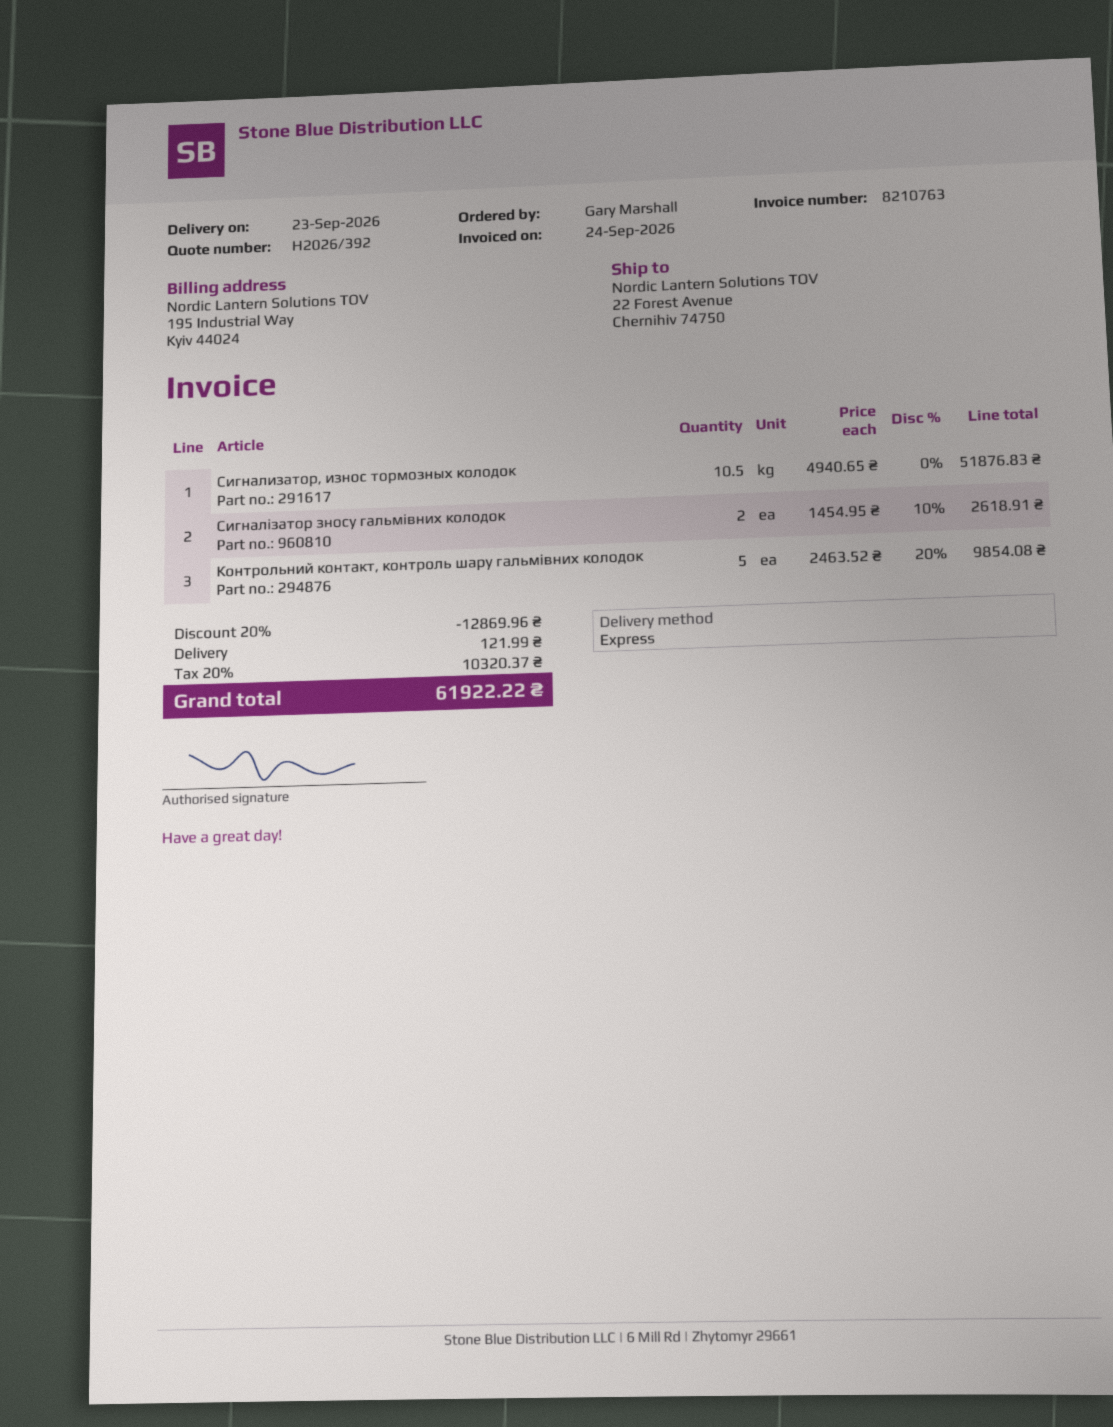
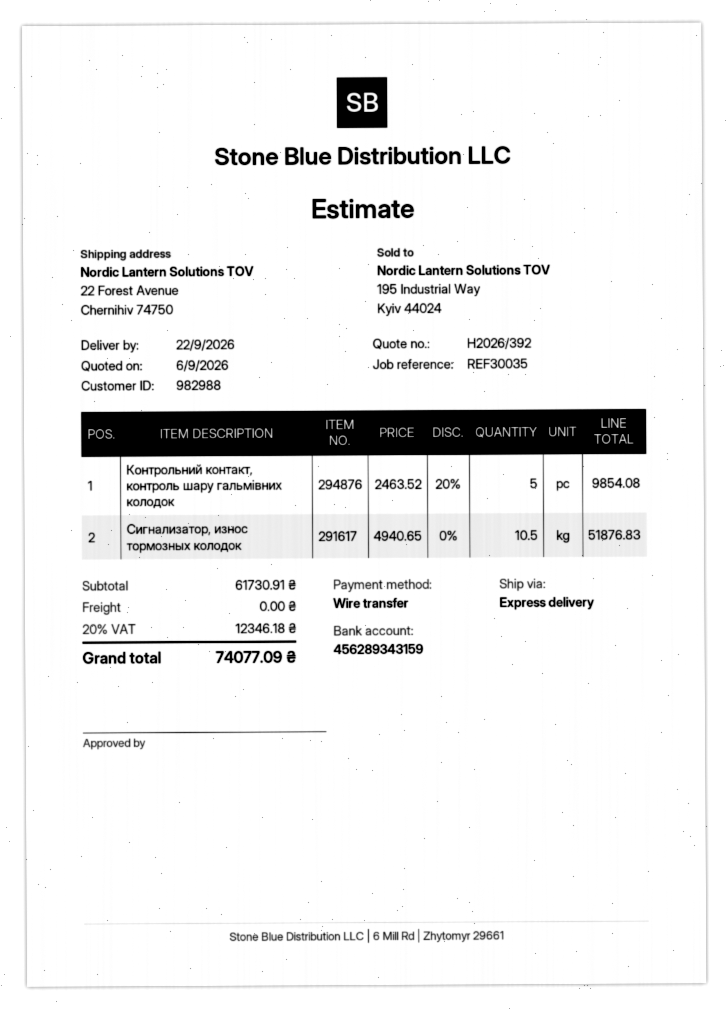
delivery date: 2026-09-23 -> 2026-09-22
Сигналізатор зносу гальмівних колодок: 2 x 1454.95 - 10% = 2618.91 -> none
discount: 20% = 12869.96 -> none
shipping: 121.99 -> 0.00
tax: 20% = 10320.37 -> 20% = 12346.18
total: 61922.22 -> 74077.09

